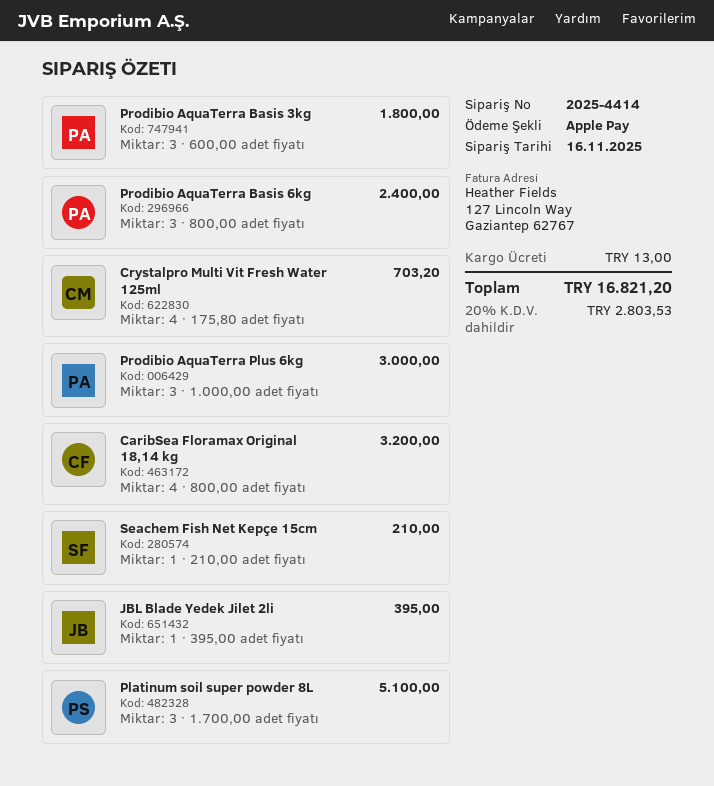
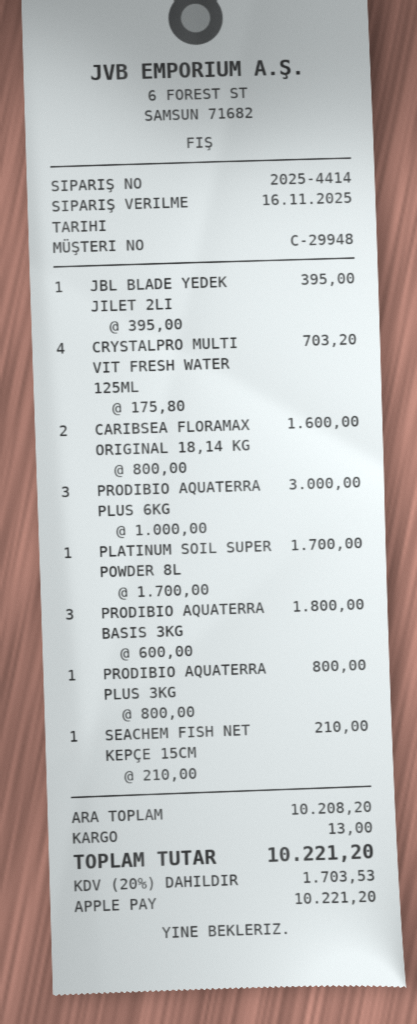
Prodibio AquaTerra Basis 6kg: 3 x 800.00 = 2400.00 -> none
CaribSea Floramax Original 18,14 kg: 4 x 800.00 = 3200.00 -> 2 x 800.00 = 1600.00
Platinum soil super powder 8L: 3 x 1700.00 = 5100.00 -> 1 x 1700.00 = 1700.00
PRODIBIO AQUATERRA PLUS 3KG: none -> 1 x 800.00 = 800.00
tax: 20% = 2803.53 -> 20% = 1703.53
total: 16821.20 -> 10221.20

